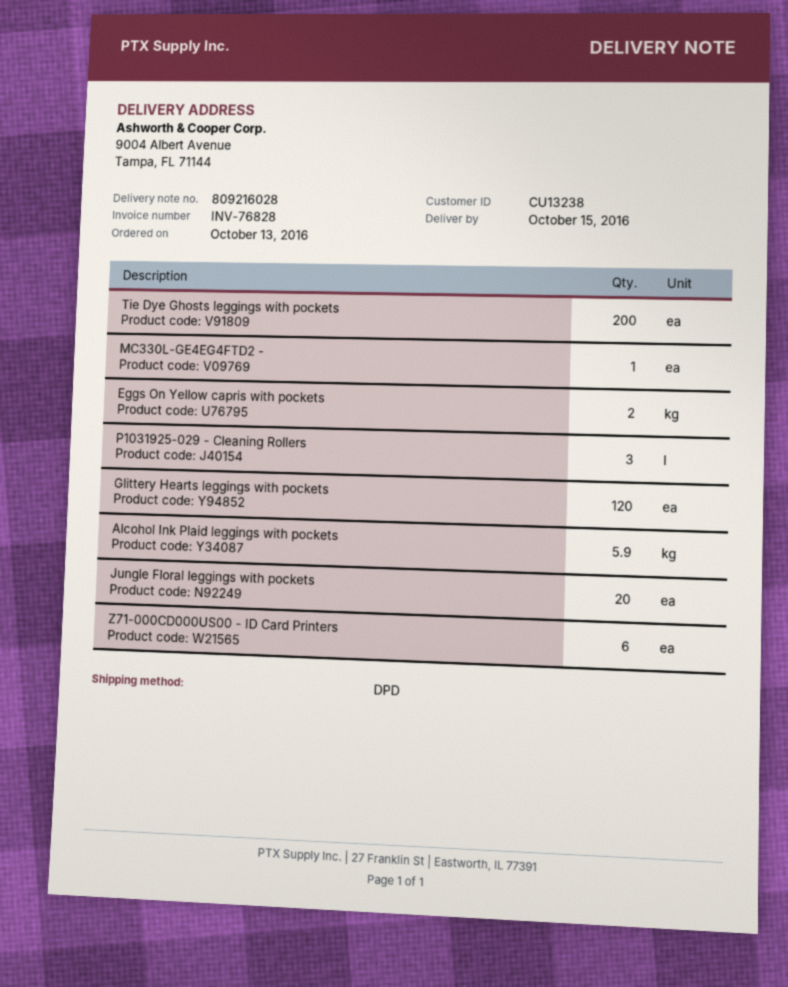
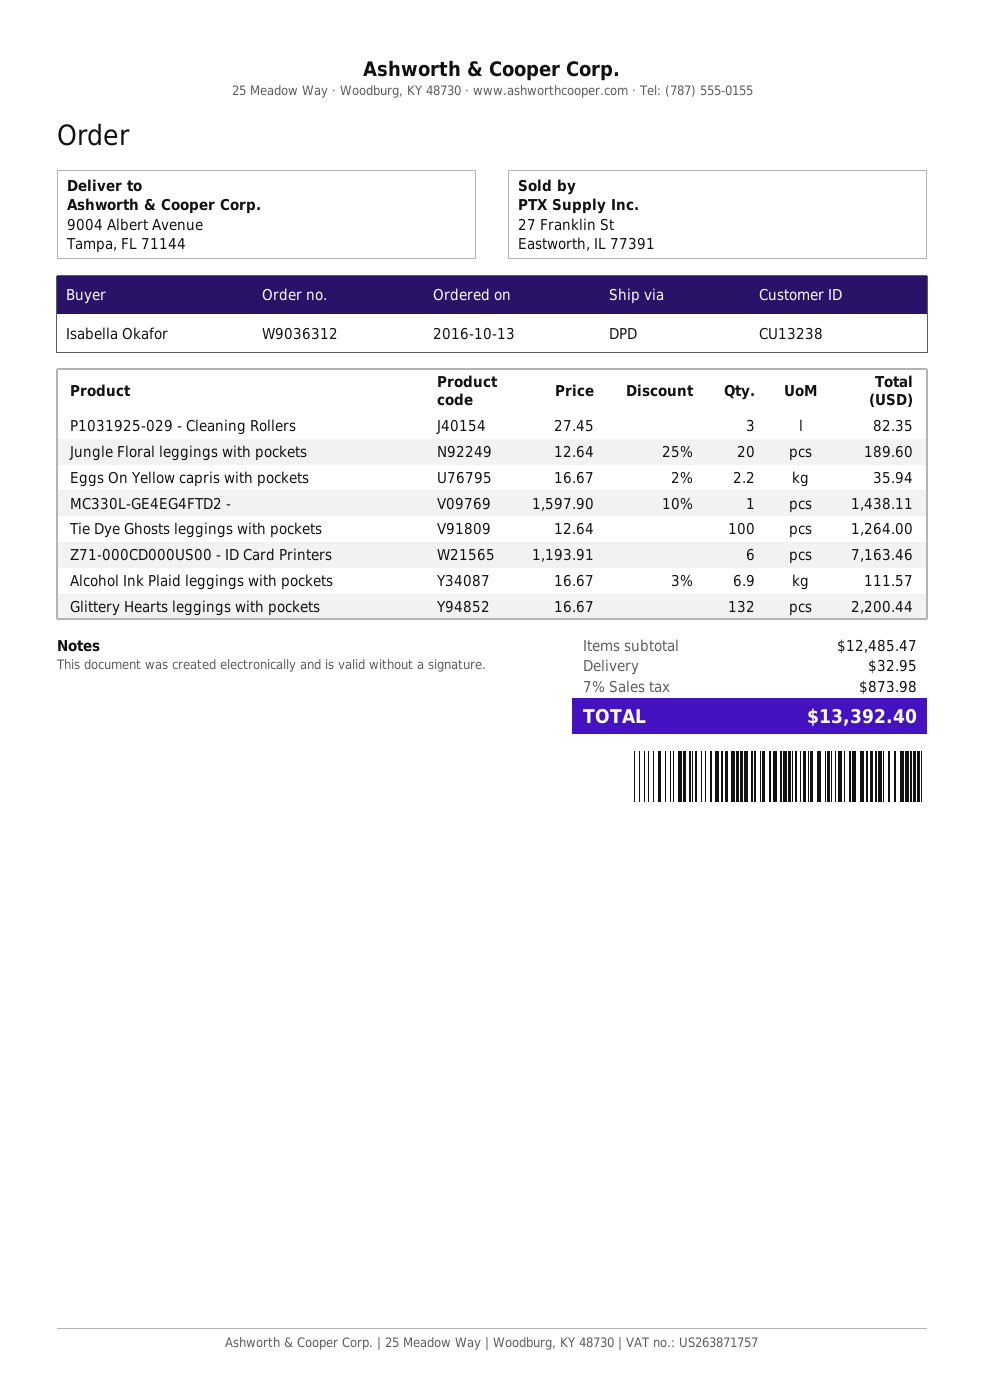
Tie Dye Ghosts leggings with pockets: 200 -> 100
Eggs On Yellow capris with pockets: 2 -> 2.2
Glittery Hearts leggings with pockets: 120 -> 132
Alcohol Ink Plaid leggings with pockets: 5.9 -> 6.9

